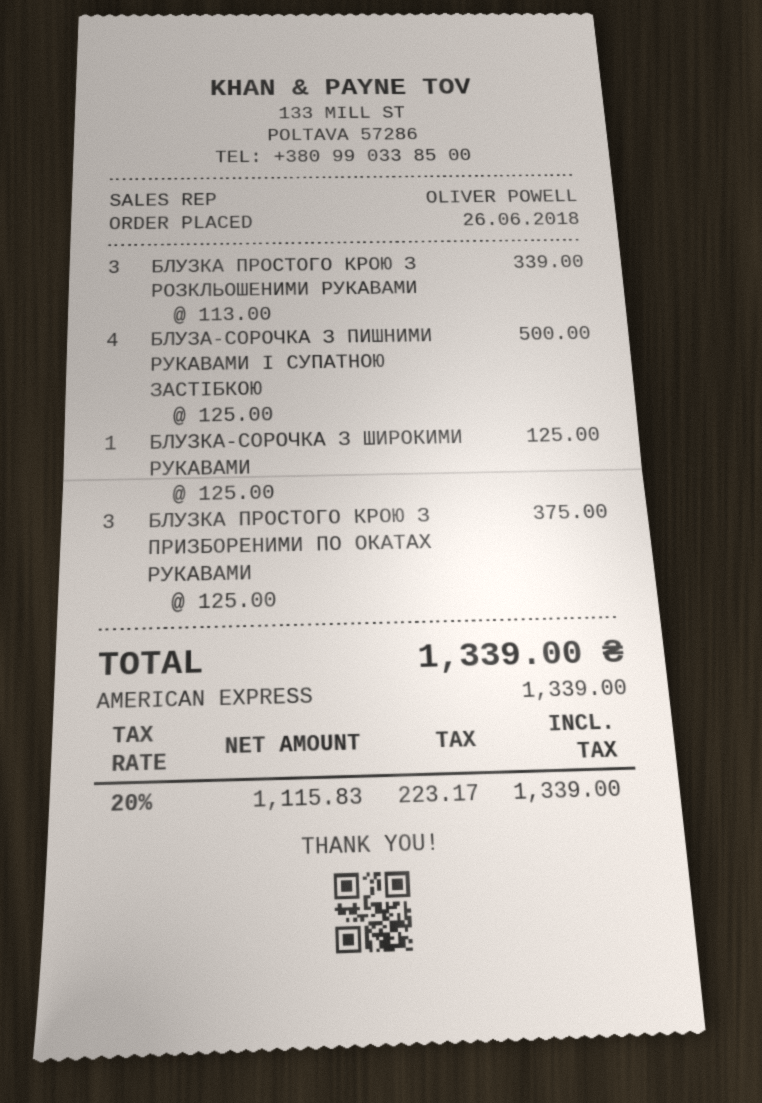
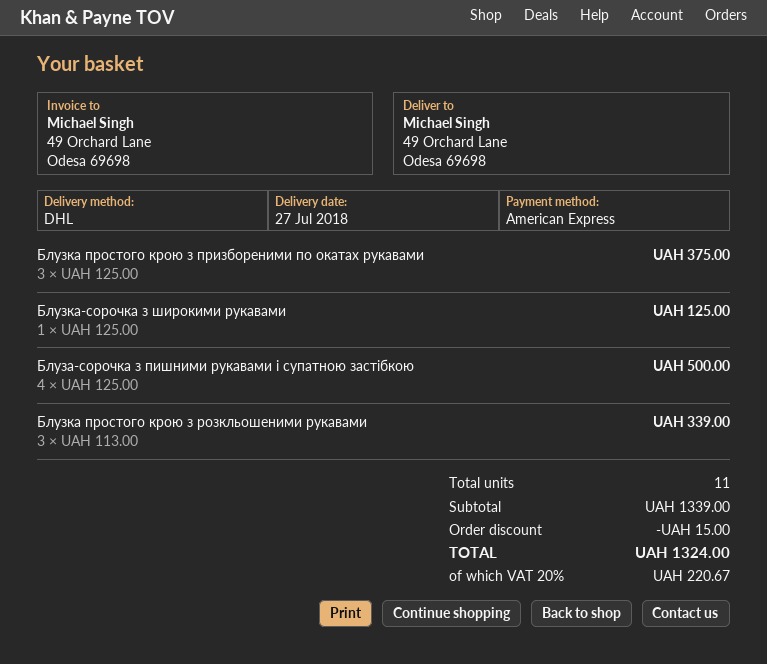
discount: none -> 15.00
tax: 20% = 223.17 -> 20% = 220.67
total: 1339.00 -> 1324.00

